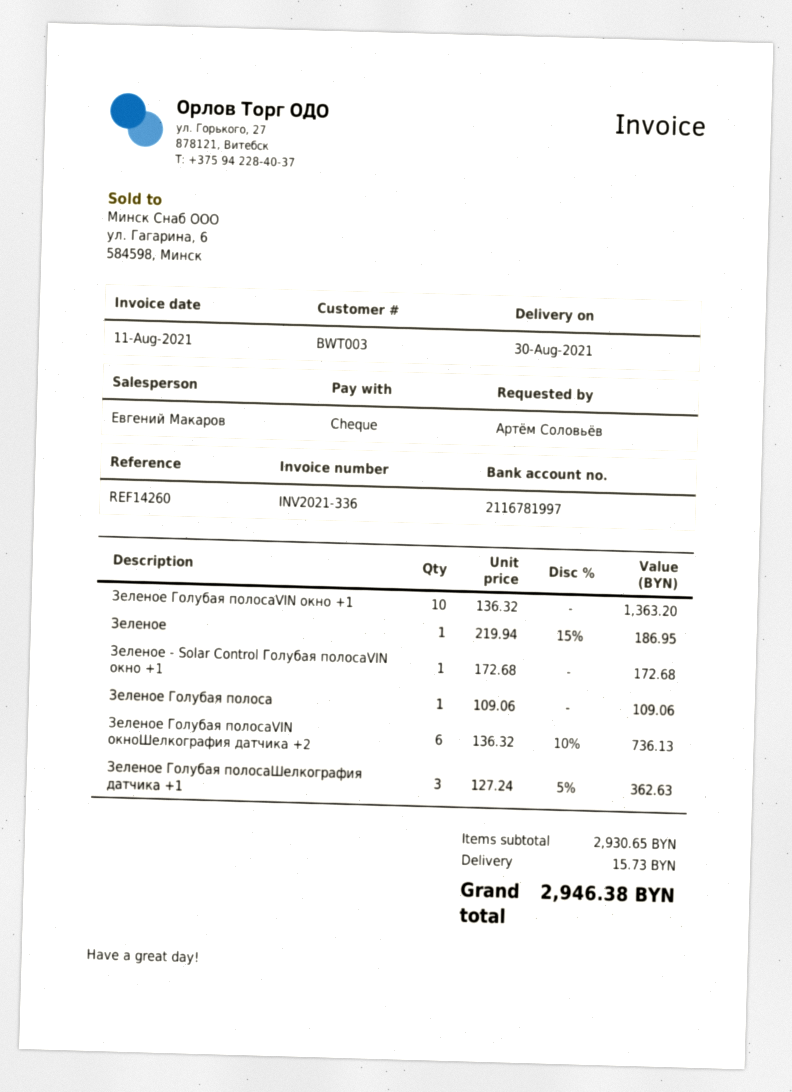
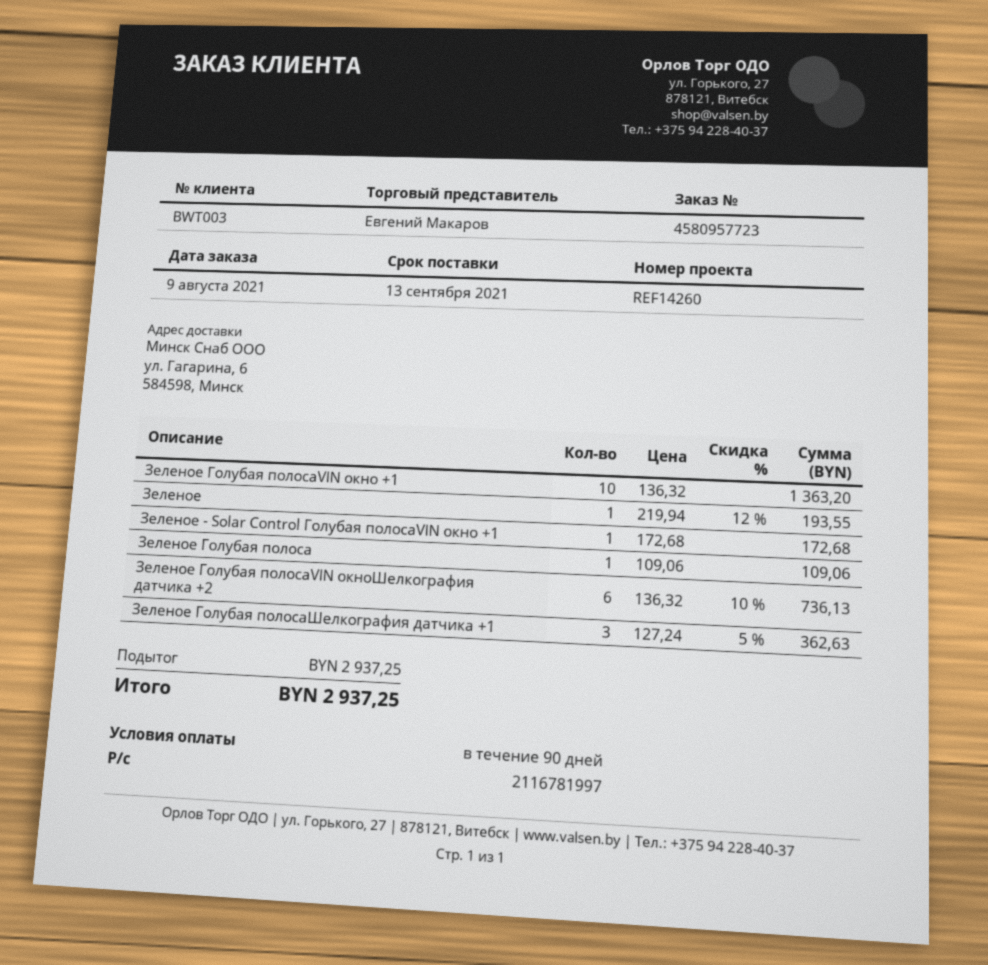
delivery date: 2021-08-30 -> 2021-09-13
Зеленое: 1 x 219.94 - 15% = 186.95 -> 1 x 219.94 - 12% = 193.55
subtotal: 2930.65 -> 2937.25
shipping: 15.73 -> none
total: 2946.38 -> 2937.25

